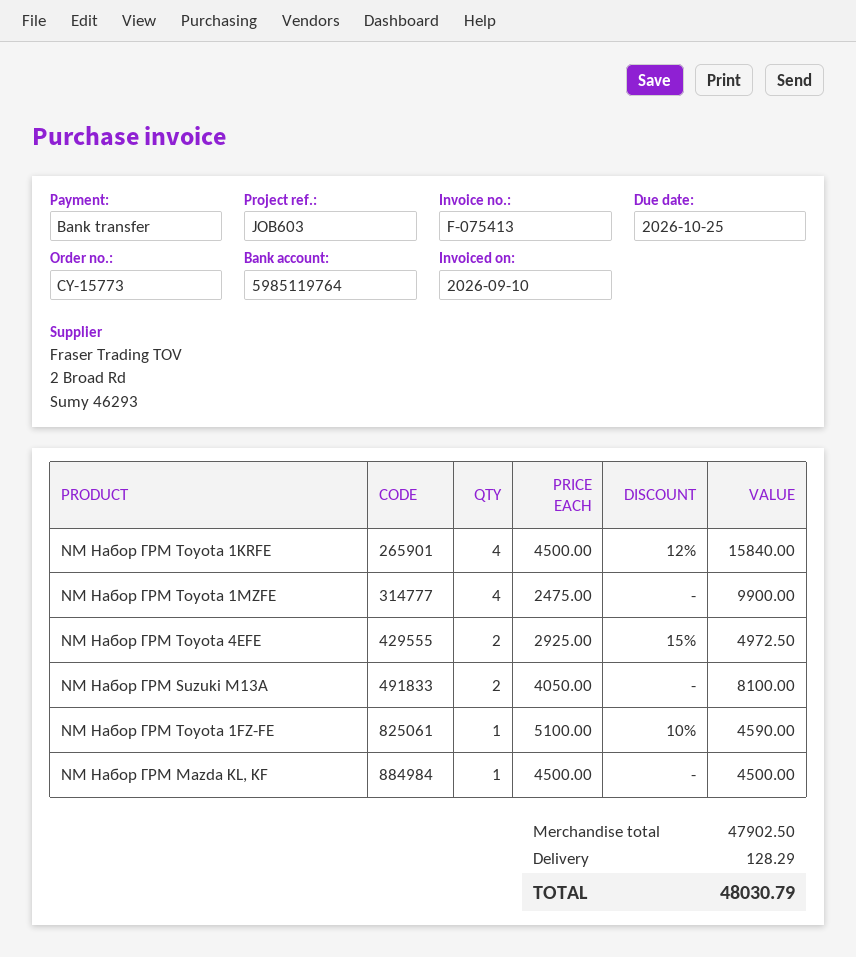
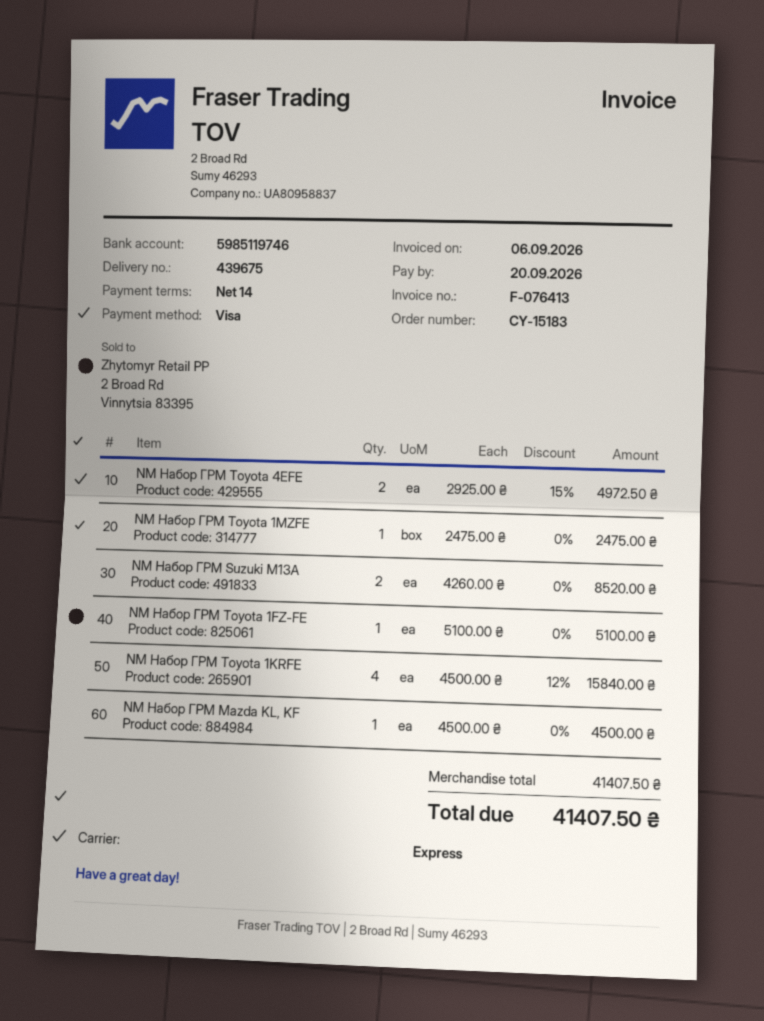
order number: CY-15773 -> CY-15183
invoice number: F-075413 -> F-076413
invoice date: 2026-09-10 -> 2026-09-06
due date: 2026-10-25 -> 2026-09-20
payment method: bank transfer -> Visa
bank account: 5985119764 -> 5985119746
NM Набор ГРМ Toyota 1MZFE: 4 x 2475.00 = 9900.00 -> 1 x 2475.00 = 2475.00
NM Набор ГРМ Suzuki M13A: 2 x 4050.00 = 8100.00 -> 2 x 4260.00 = 8520.00
NM Набор ГРМ Toyota 1FZ-FE: 1 x 5100.00 - 10% = 4590.00 -> 1 x 5100.00 = 5100.00
subtotal: 47902.50 -> 41407.50
shipping: 128.29 -> none
total: 48030.79 -> 41407.50

